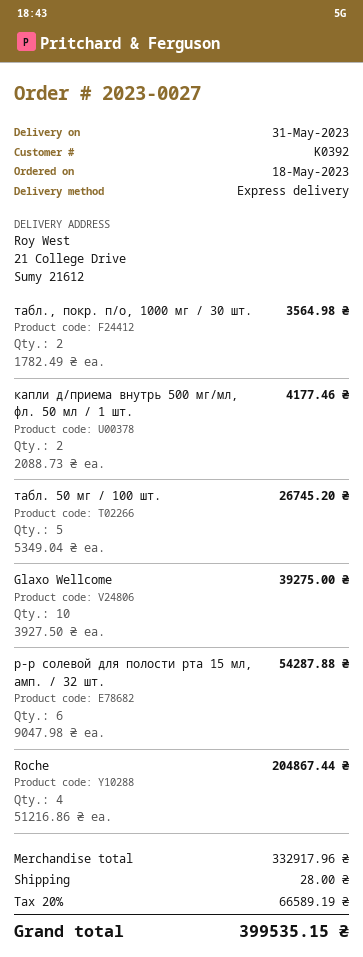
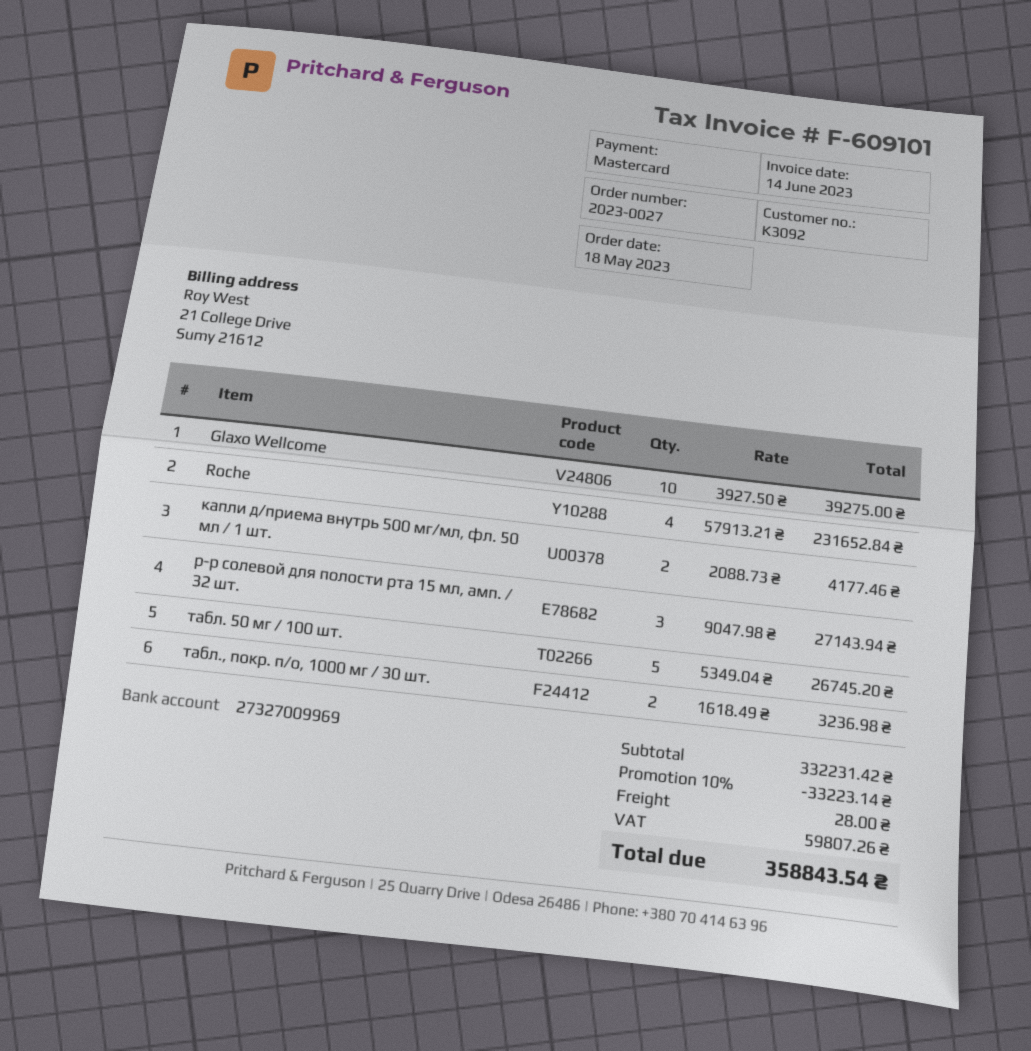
customer number: K0392 -> K3092
табл., покр. п/о, 1000 мг / 30 шт.: 2 x 1782.49 = 3564.98 -> 2 x 1618.49 = 3236.98
р-р солевой для полости рта 15 мл, амп. / 32 шт.: 6 x 9047.98 = 54287.88 -> 3 x 9047.98 = 27143.94
Roche: 4 x 51216.86 = 204867.44 -> 4 x 57913.21 = 231652.84
subtotal: 332917.96 -> 332231.42
discount: none -> 10% = 33223.14
tax: 66589.19 -> 59807.26
total: 399535.15 -> 358843.54

